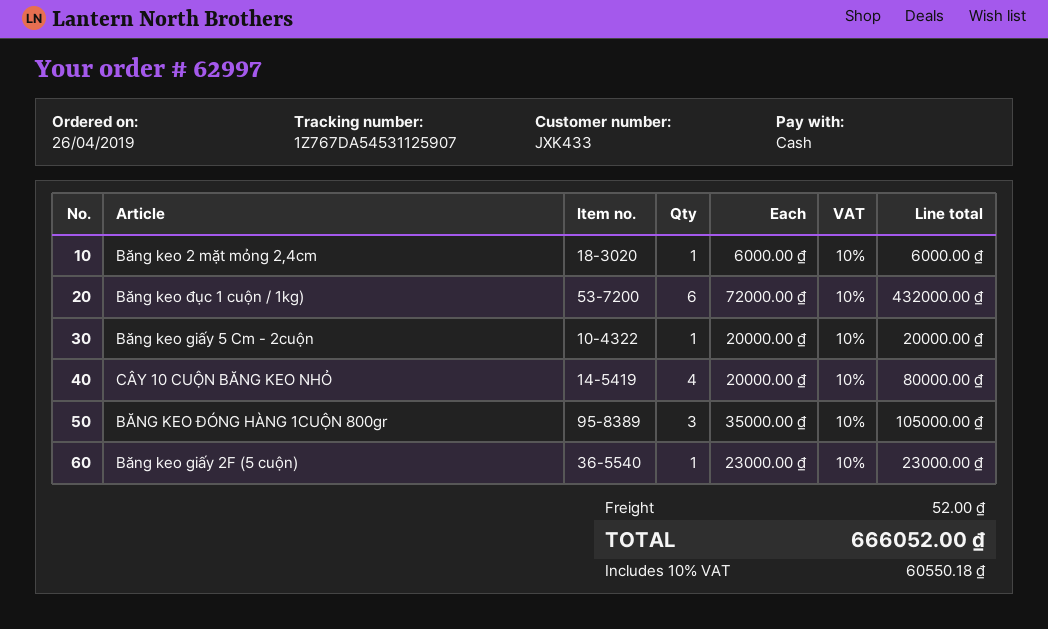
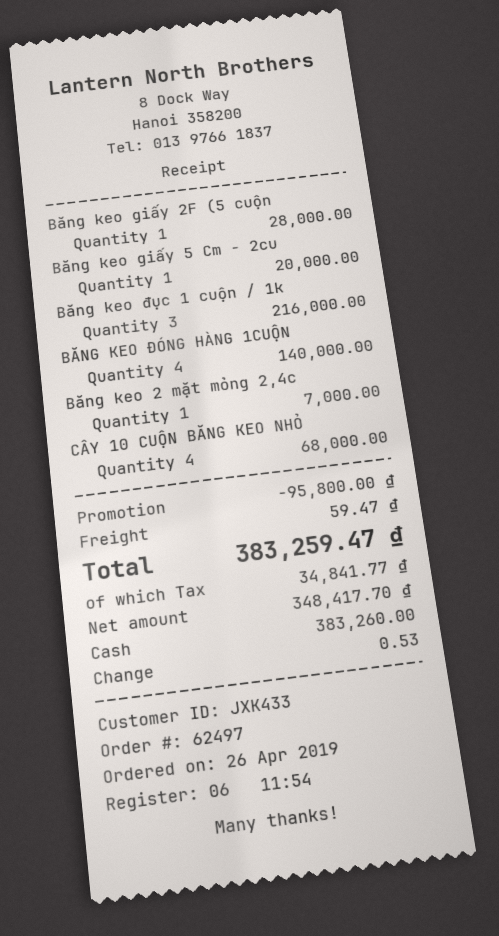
order number: 62997 -> 62497
Băng keo 2 mặt mỏng 2,4cm: 1 for 6000.00 -> 1 for 7000.00
Băng keo đục 1 cuộn / 1kg): 6 for 432000.00 -> 3 for 216000.00
CÂY 10 CUỘN BĂNG KEO NHỎ: 4 for 80000.00 -> 4 for 68000.00
BĂNG KEO ĐÓNG HÀNG 1CUỘN 800gr: 3 for 105000.00 -> 4 for 140000.00
Băng keo giấy 2F (5 cuộn): 1 for 23000.00 -> 1 for 28000.00
discount: none -> 95800.00
shipping: 52.00 -> 59.47
tax: 60550.18 -> 34841.77
total: 666052.00 -> 383259.47

